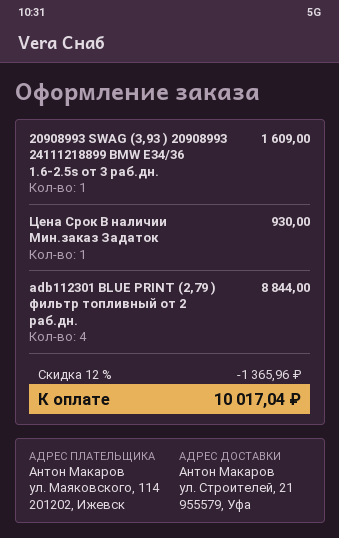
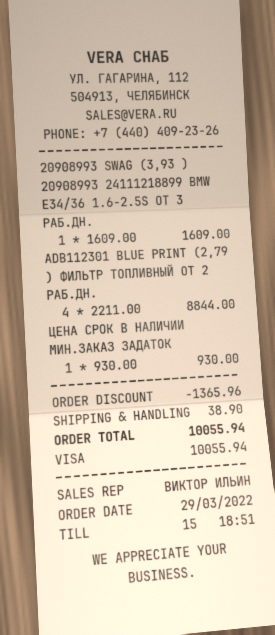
shipping: none -> 38.90
total: 10017.04 -> 10055.94

